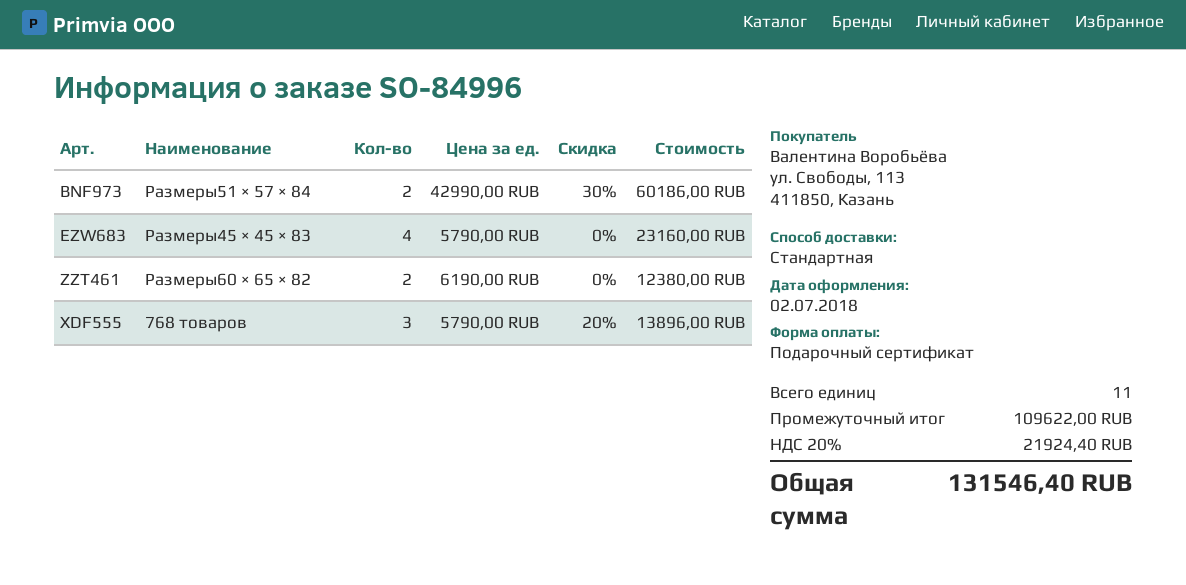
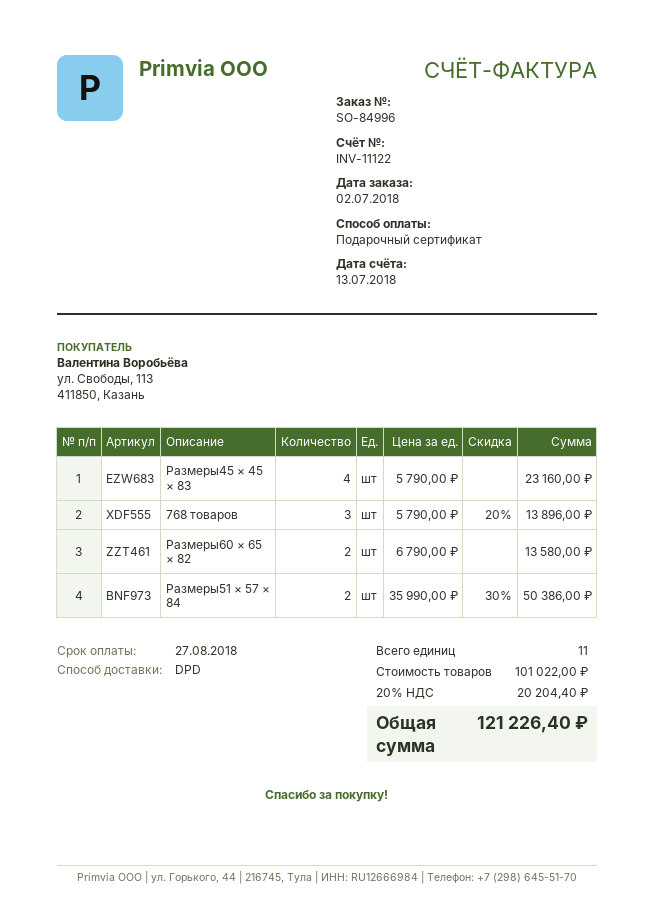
shipping method: standard -> DPD
Размеры51 × 57 × 84: 2 x 42990.00 - 30% = 60186.00 -> 2 x 35990.00 - 30% = 50386.00
Размеры60 × 65 × 82: 2 x 6190.00 = 12380.00 -> 2 x 6790.00 = 13580.00
subtotal: 109622.00 -> 101022.00
tax: 20% = 21924.40 -> 20% = 20204.40
total: 131546.40 -> 121226.40

